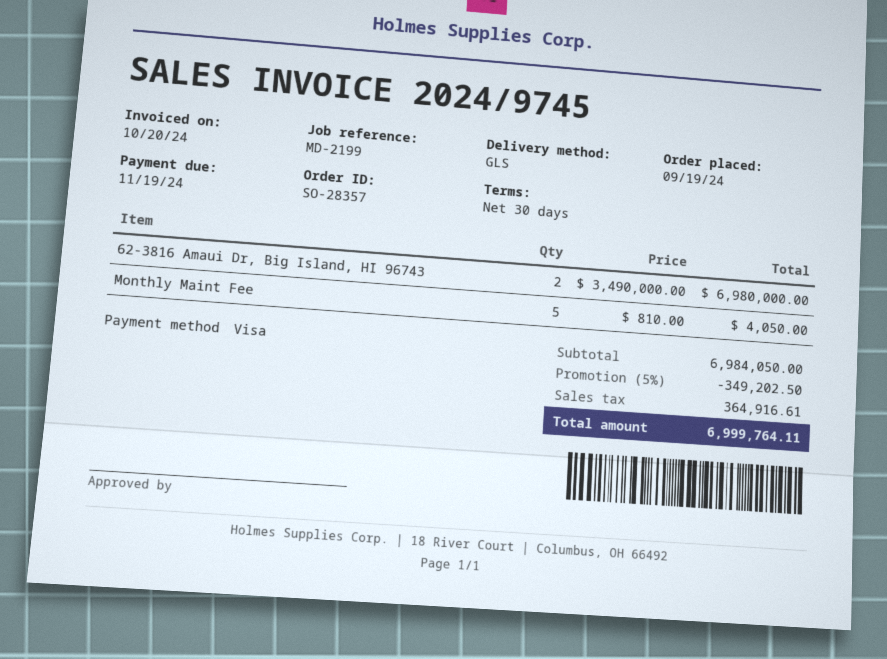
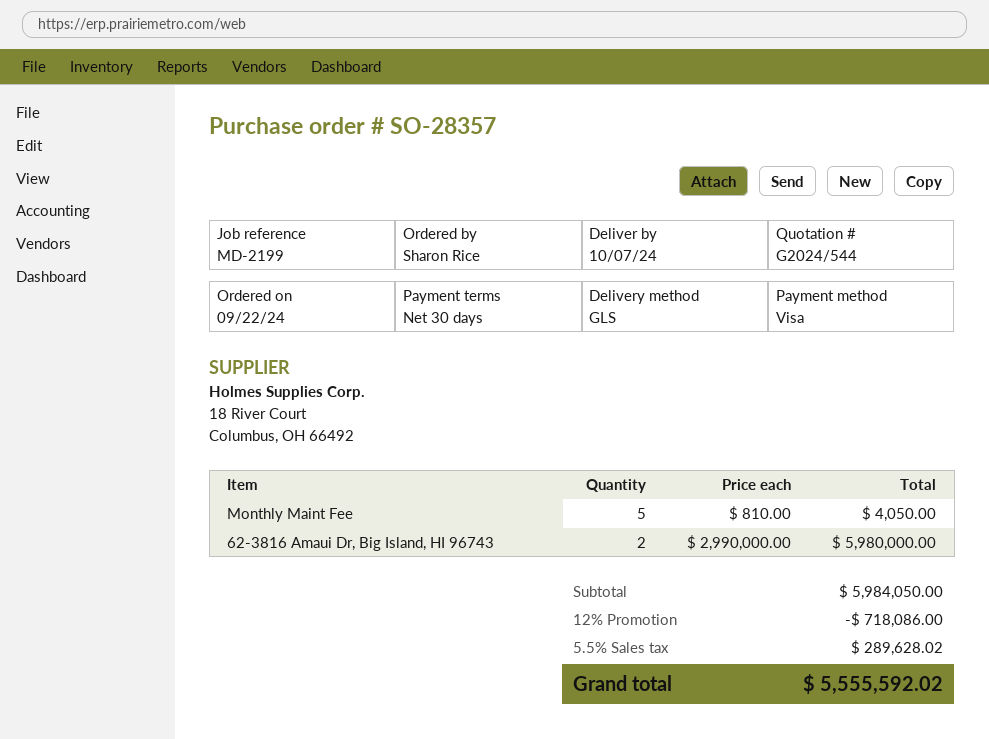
order date: 2024-09-19 -> 2024-09-22
62-3816 Amaui Dr, Big Island, HI 96743: 2 x 3490000.00 = 6980000.00 -> 2 x 2990000.00 = 5980000.00
subtotal: 6984050.00 -> 5984050.00
discount: 5% = 349202.50 -> 12% = 718086.00
tax: 364916.61 -> 289628.02
total: 6999764.11 -> 5555592.02

